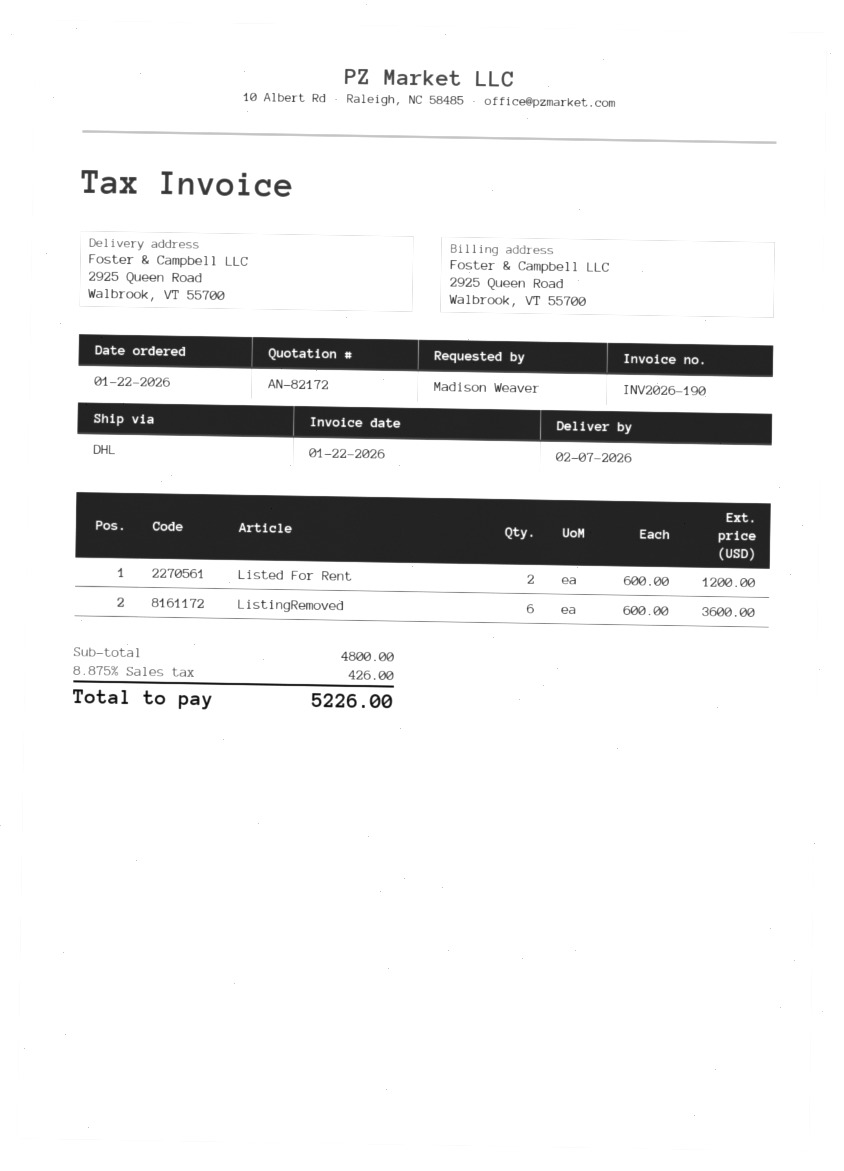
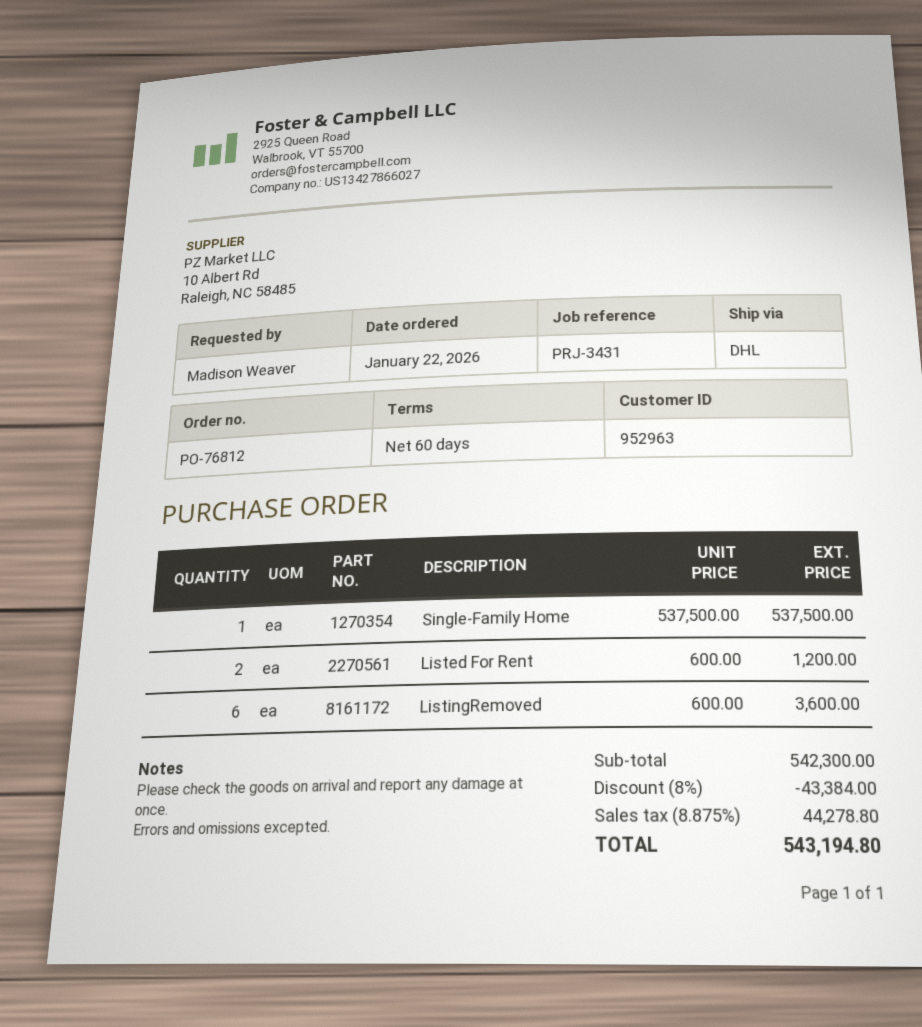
Single-Family Home: none -> 1 x 537500.00 = 537500.00
subtotal: 4800.00 -> 542300.00
discount: none -> 8% = 43384.00
tax: 8.875% = 426.00 -> 8.875% = 44278.80
total: 5226.00 -> 543194.80

